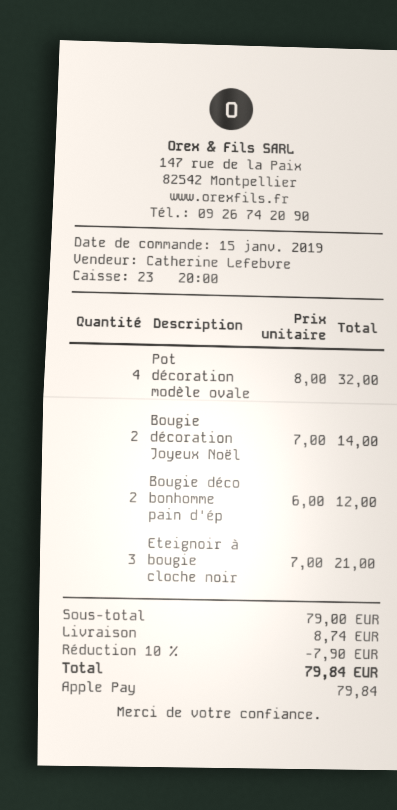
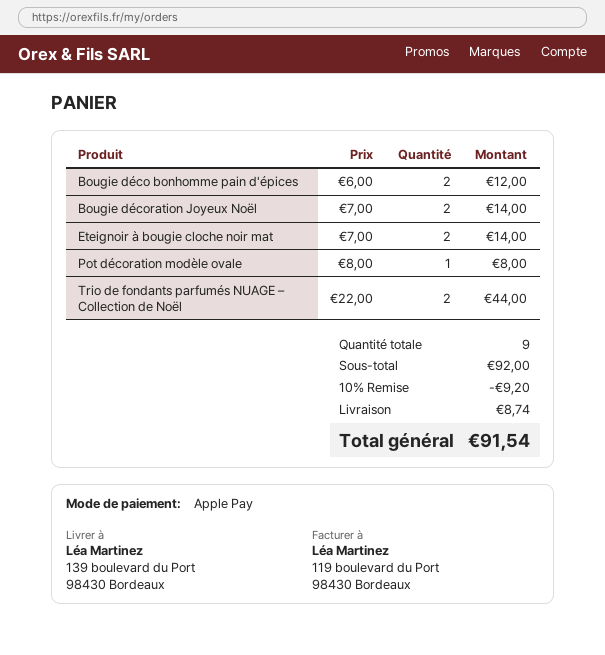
Pot décoration modèle ovale: 4 x 8.00 = 32.00 -> 1 x 8.00 = 8.00
Eteignoir à bougie cloche noir: 3 x 7.00 = 21.00 -> 2 x 7.00 = 14.00
Trio de fondants parfumés NUAGE – Collection de Noël: none -> 2 x 22.00 = 44.00
subtotal: 79.00 -> 92.00
discount: 10% = 7.90 -> 10% = 9.20
total: 79.84 -> 91.54

